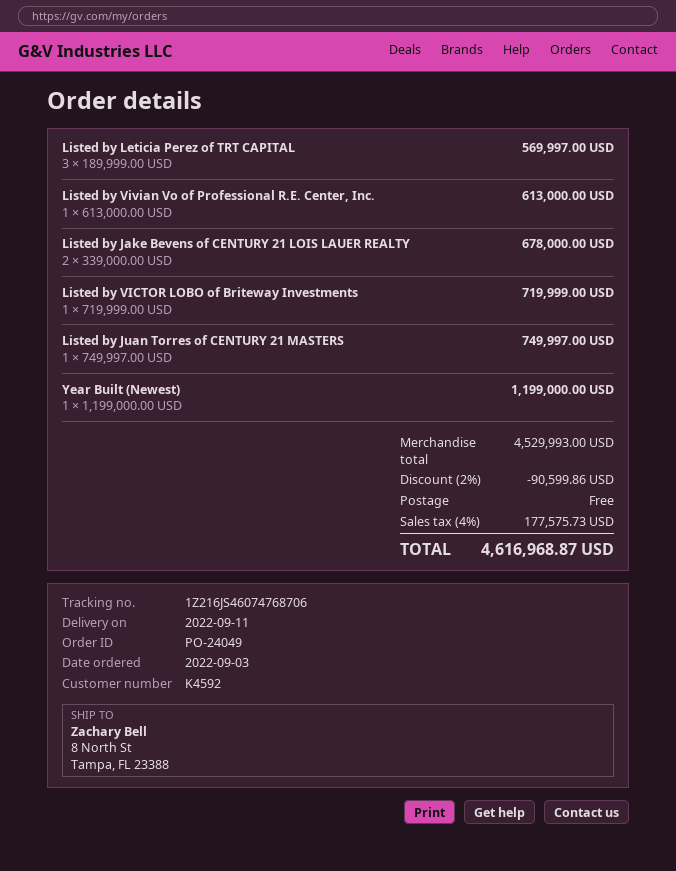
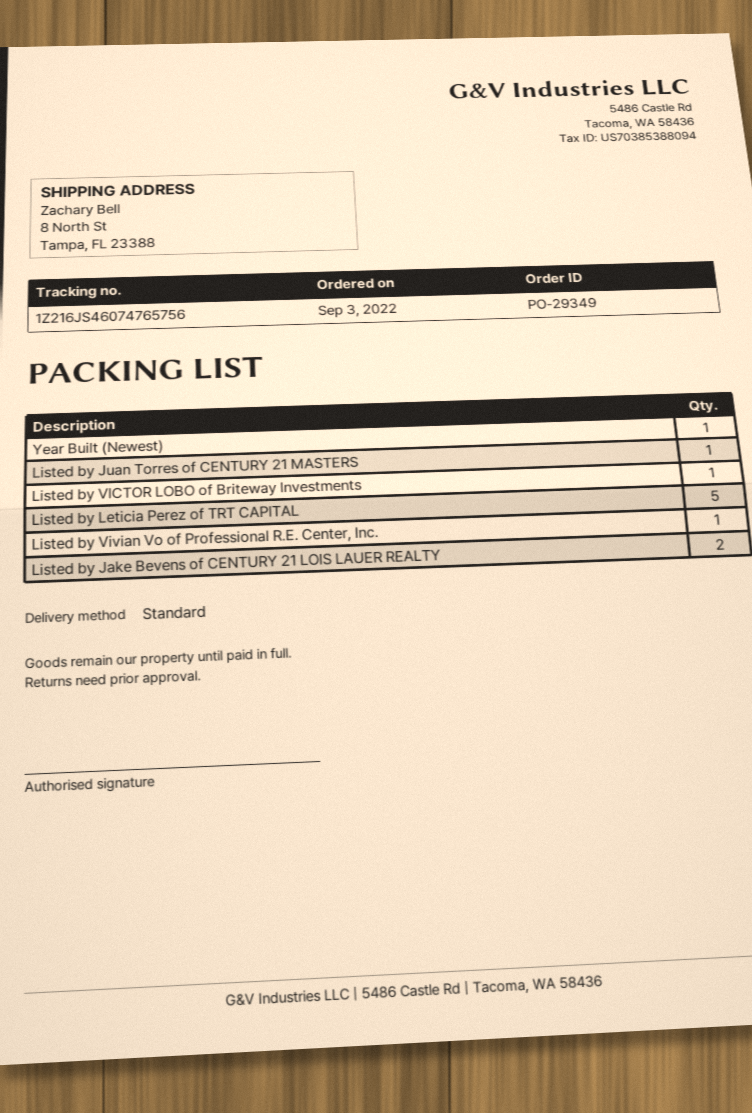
order number: PO-24049 -> PO-29349
tracking number: 1Z216JS46074768706 -> 1Z216JS46074765756
Listed by Leticia Perez of TRT CAPITAL: 3 -> 5

